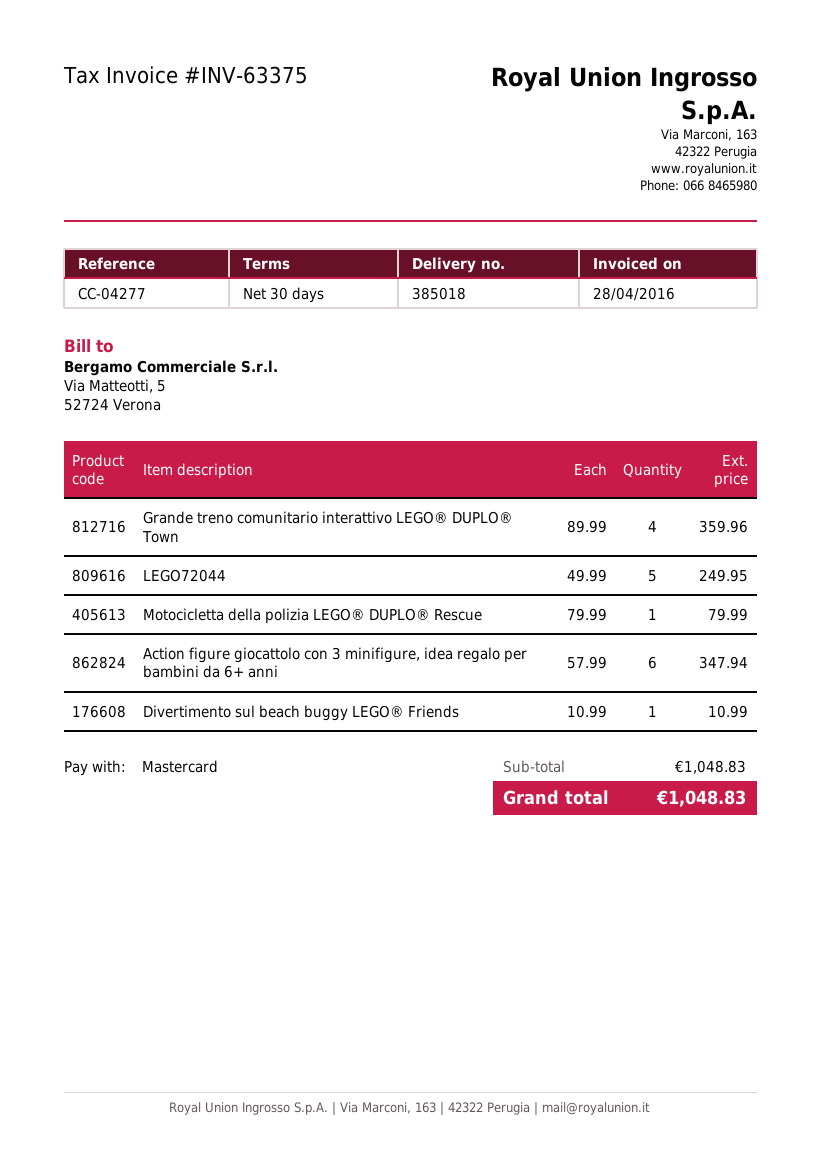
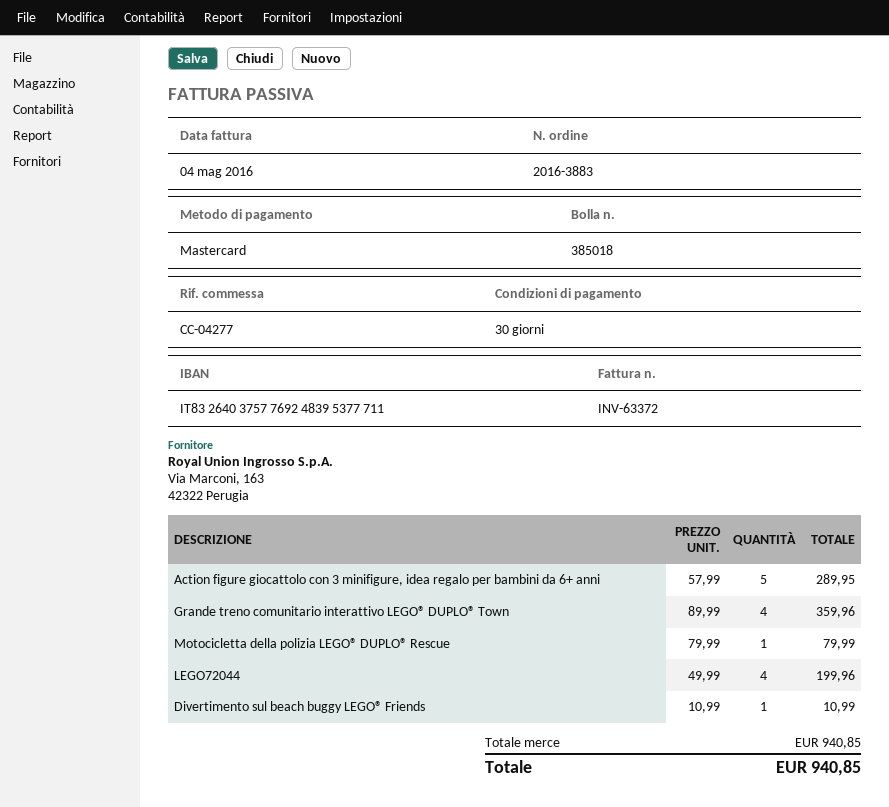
invoice number: INV-63375 -> INV-63372
invoice date: 2016-04-28 -> 2016-05-04
LEGO72044: 5 x 49.99 = 249.95 -> 4 x 49.99 = 199.96
Action figure giocattolo con 3 minifigure, idea regalo per bambini da 6+ anni: 6 x 57.99 = 347.94 -> 5 x 57.99 = 289.95
subtotal: 1048.83 -> 940.85
total: 1048.83 -> 940.85

